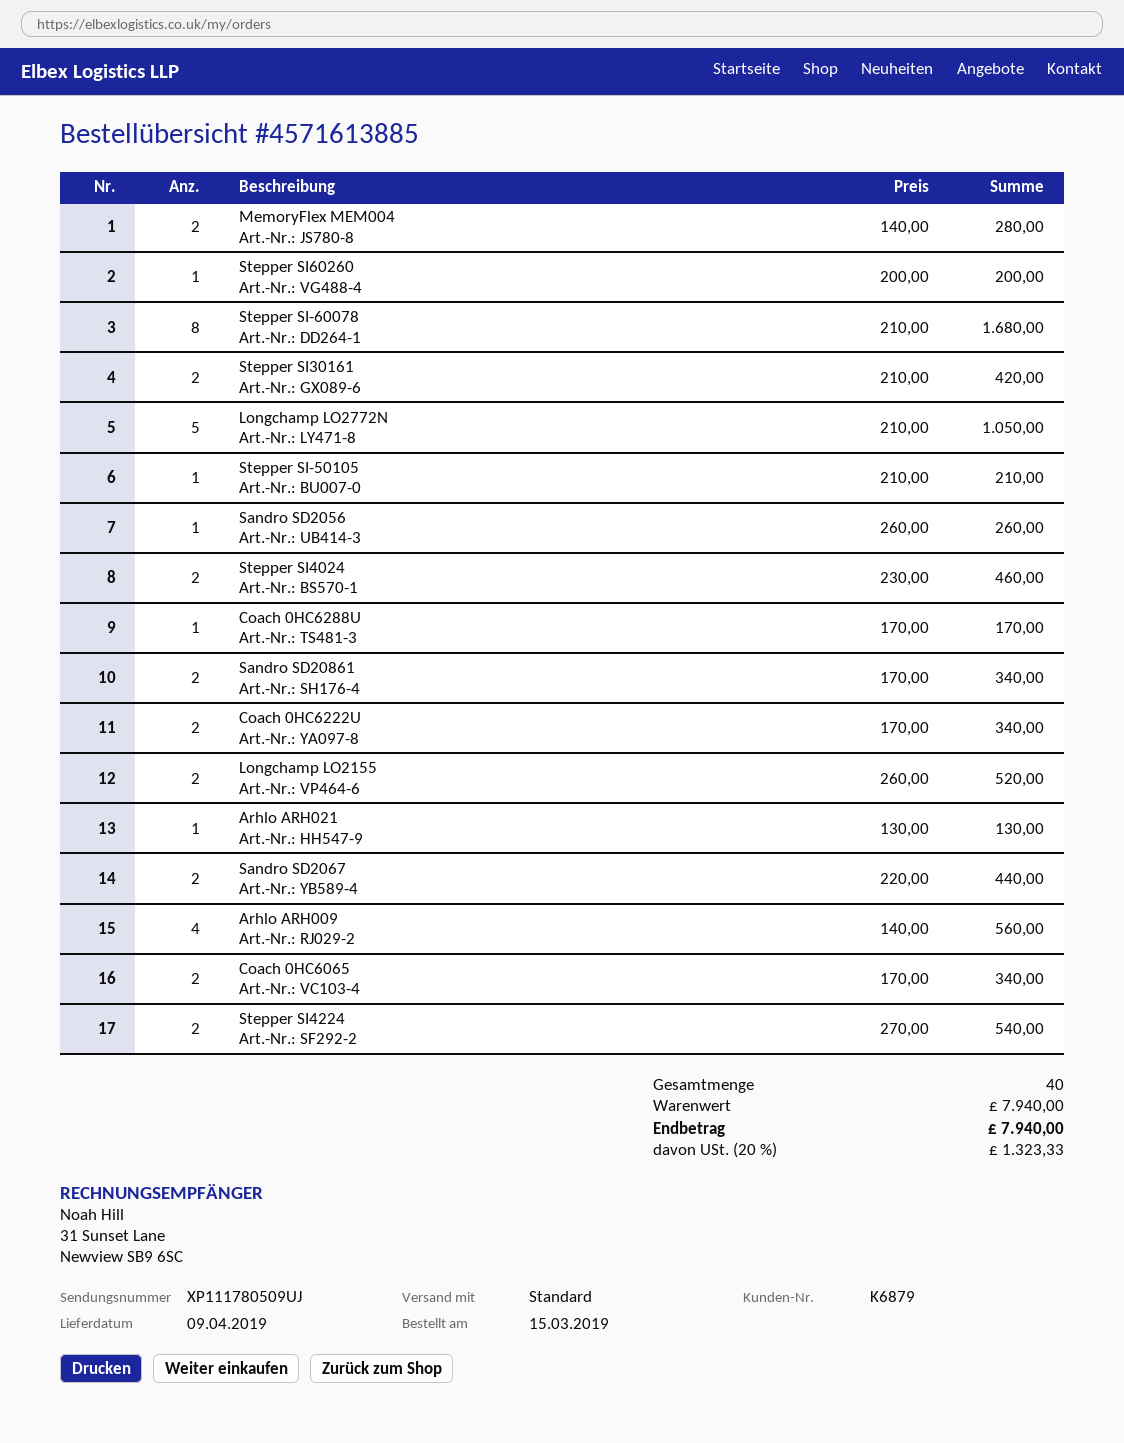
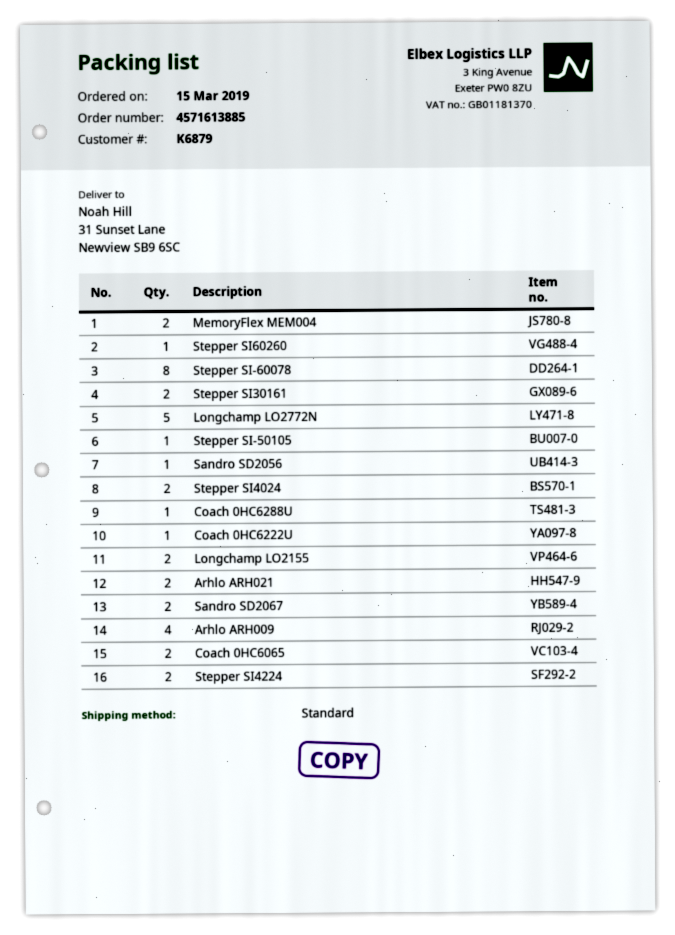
Sandro SD20861: 2 -> none
Coach 0HC6222U: 2 -> 1
Arhlo ARH021: 1 -> 2

